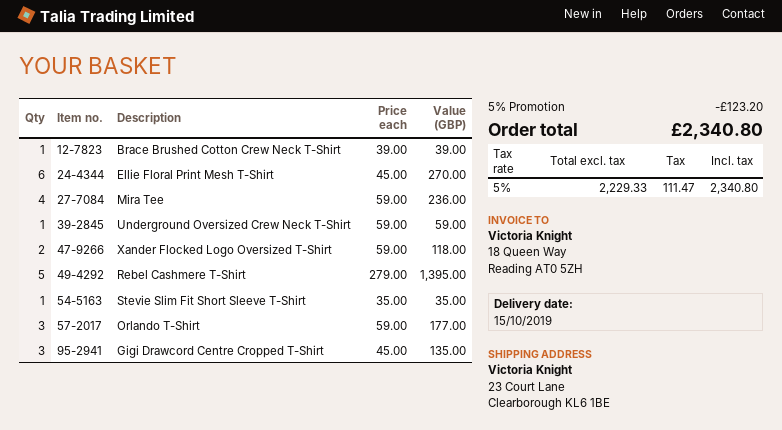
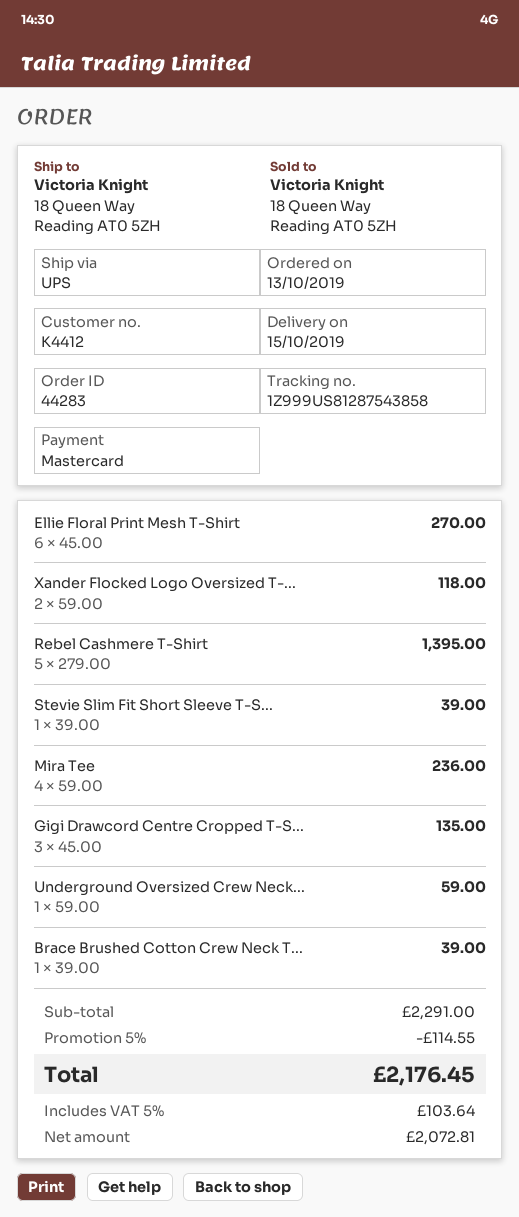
ship to: 23 Court Lane, Clearborough KL6 1BE -> 18 Queen Way, Reading AT0 5ZH
Stevie Slim Fit Short Sleeve T-Shirt: 1 x 35.00 = 35.00 -> 1 x 39.00 = 39.00
Orlando T-Shirt: 3 x 59.00 = 177.00 -> none
discount: 5% = 123.20 -> 5% = 114.55
net: 2229.33 -> 2072.81
tax: 5% = 111.47 -> 5% = 103.64
total: 2340.80 -> 2176.45

